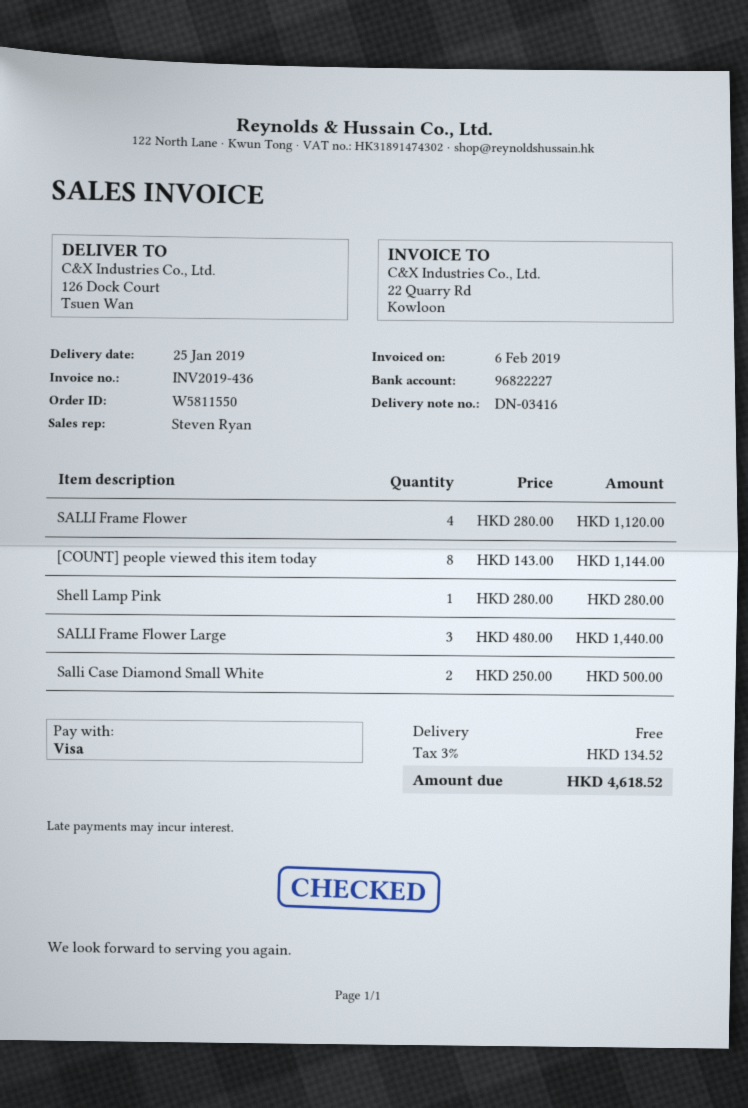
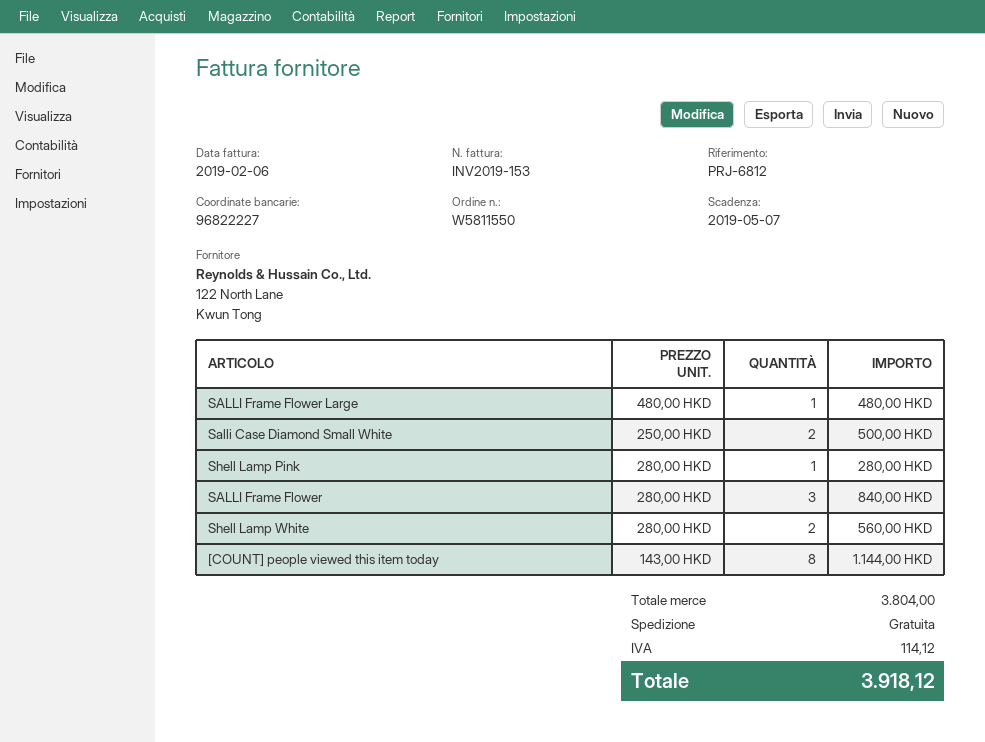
invoice number: INV2019-436 -> INV2019-153
SALLI Frame Flower: 4 x 280.00 = 1120.00 -> 3 x 280.00 = 840.00
SALLI Frame Flower Large: 3 x 480.00 = 1440.00 -> 1 x 480.00 = 480.00
Shell Lamp White: none -> 2 x 280.00 = 560.00
tax: 134.52 -> 114.12
total: 4618.52 -> 3918.12

